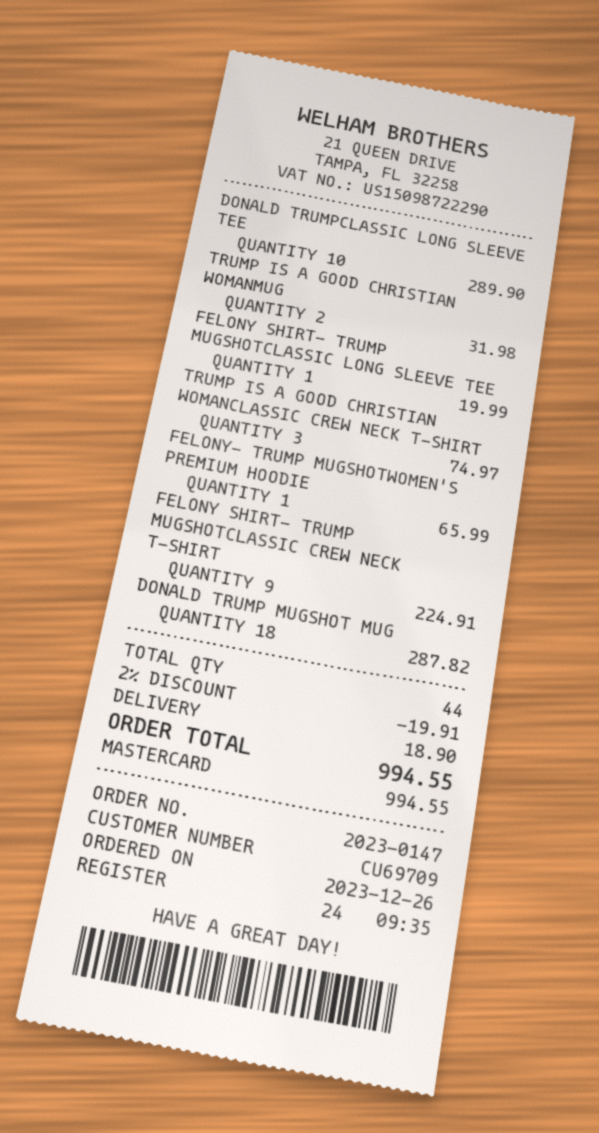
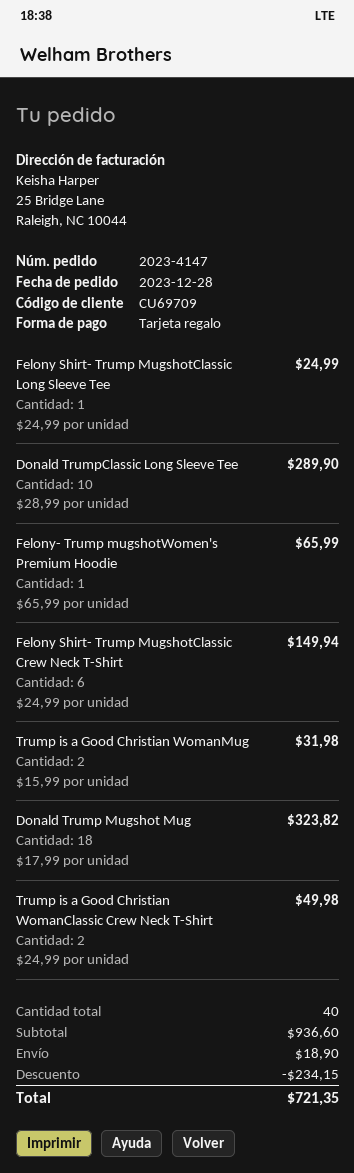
order number: 2023-0147 -> 2023-4147
order date: 2023-12-26 -> 2023-12-28
payment method: Mastercard -> gift card
FELONY SHIRT- TRUMP MUGSHOTCLASSIC LONG SLEEVE TEE: 1 for 19.99 -> 1 for 24.99
TRUMP IS A GOOD CHRISTIAN WOMANCLASSIC CREW NECK T-SHIRT: 3 for 74.97 -> 2 for 49.98
FELONY SHIRT- TRUMP MUGSHOTCLASSIC CREW NECK T-SHIRT: 9 for 224.91 -> 6 for 149.94
DONALD TRUMP MUGSHOT MUG: 18 for 287.82 -> 18 for 323.82
total quantity: 44 -> 40
discount: 19.91 -> 234.15
total: 994.55 -> 721.35

